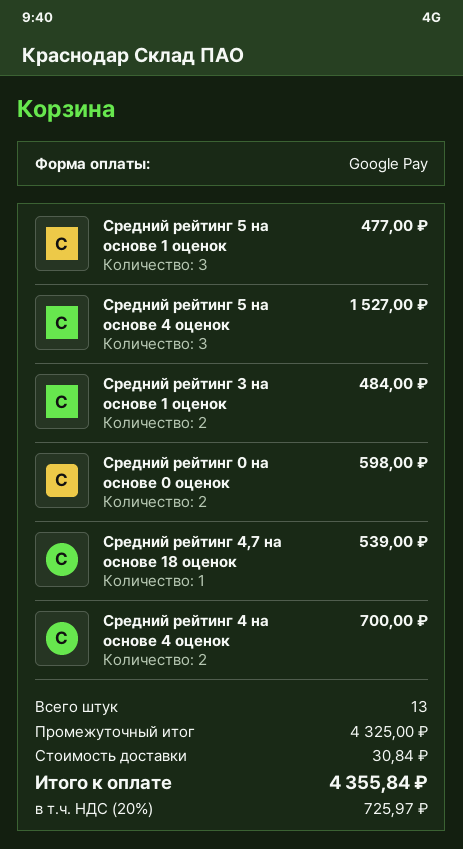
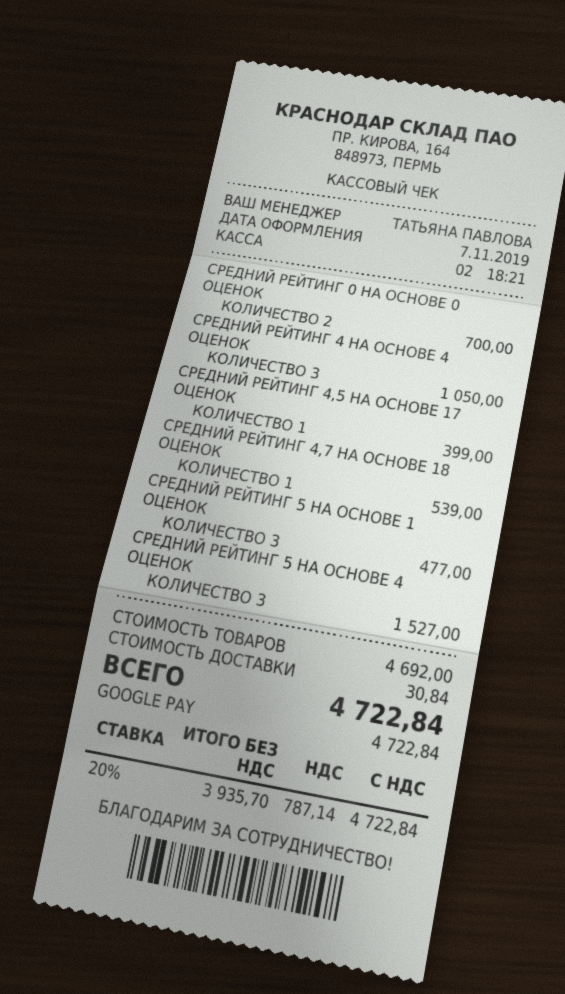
Средний рейтинг 3 на основе 1 оценок: 2 for 484.00 -> none
Средний рейтинг 0 на основе 0 оценок: 2 for 598.00 -> 2 for 700.00
Средний рейтинг 4 на основе 4 оценок: 2 for 700.00 -> 3 for 1050.00
СРЕДНИЙ РЕЙТИНГ 4,5 НА ОСНОВЕ 17 ОЦЕНОК: none -> 1 for 399.00
subtotal: 4325.00 -> 4692.00
tax: 20% = 725.97 -> 20% = 787.14
total: 4355.84 -> 4722.84

